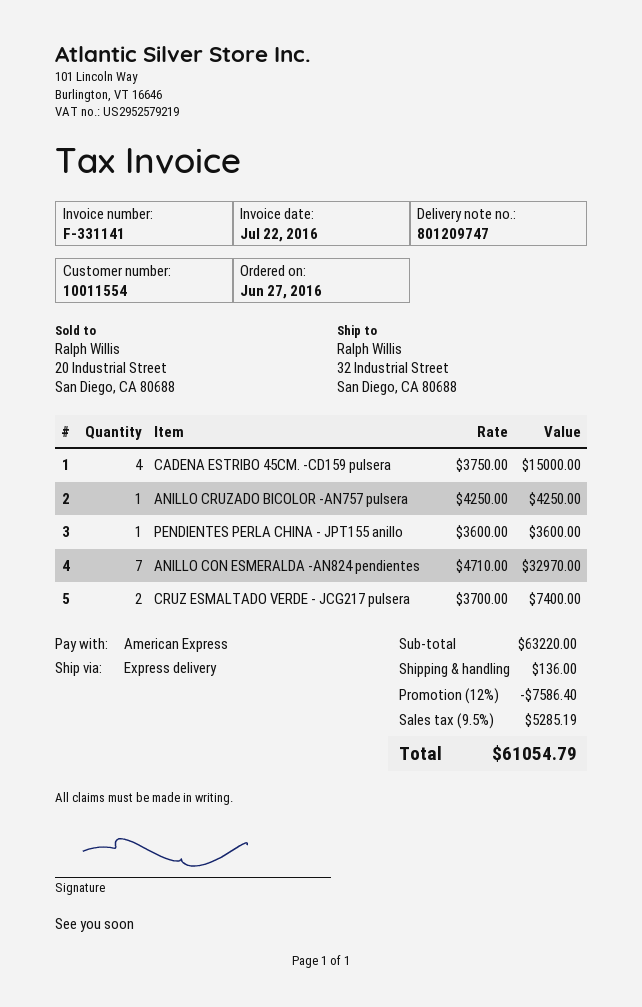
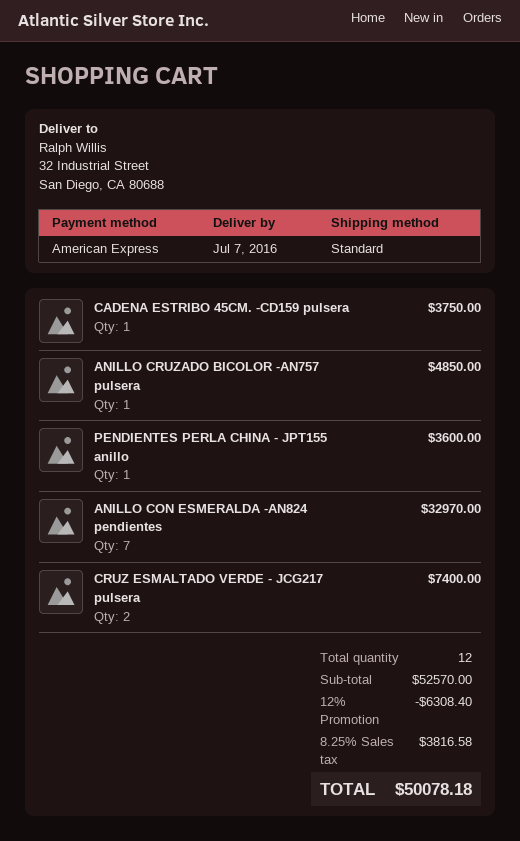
shipping method: express -> standard
CADENA ESTRIBO 45CM. -CD159 pulsera: 4 for 15000.00 -> 1 for 3750.00
ANILLO CRUZADO BICOLOR -AN757 pulsera: 1 for 4250.00 -> 1 for 4850.00
subtotal: 63220.00 -> 52570.00
discount: 12% = 7586.40 -> 12% = 6308.40
shipping: 136.00 -> none
tax: 9.5% = 5285.19 -> 8.25% = 3816.58
total: 61054.79 -> 50078.18

